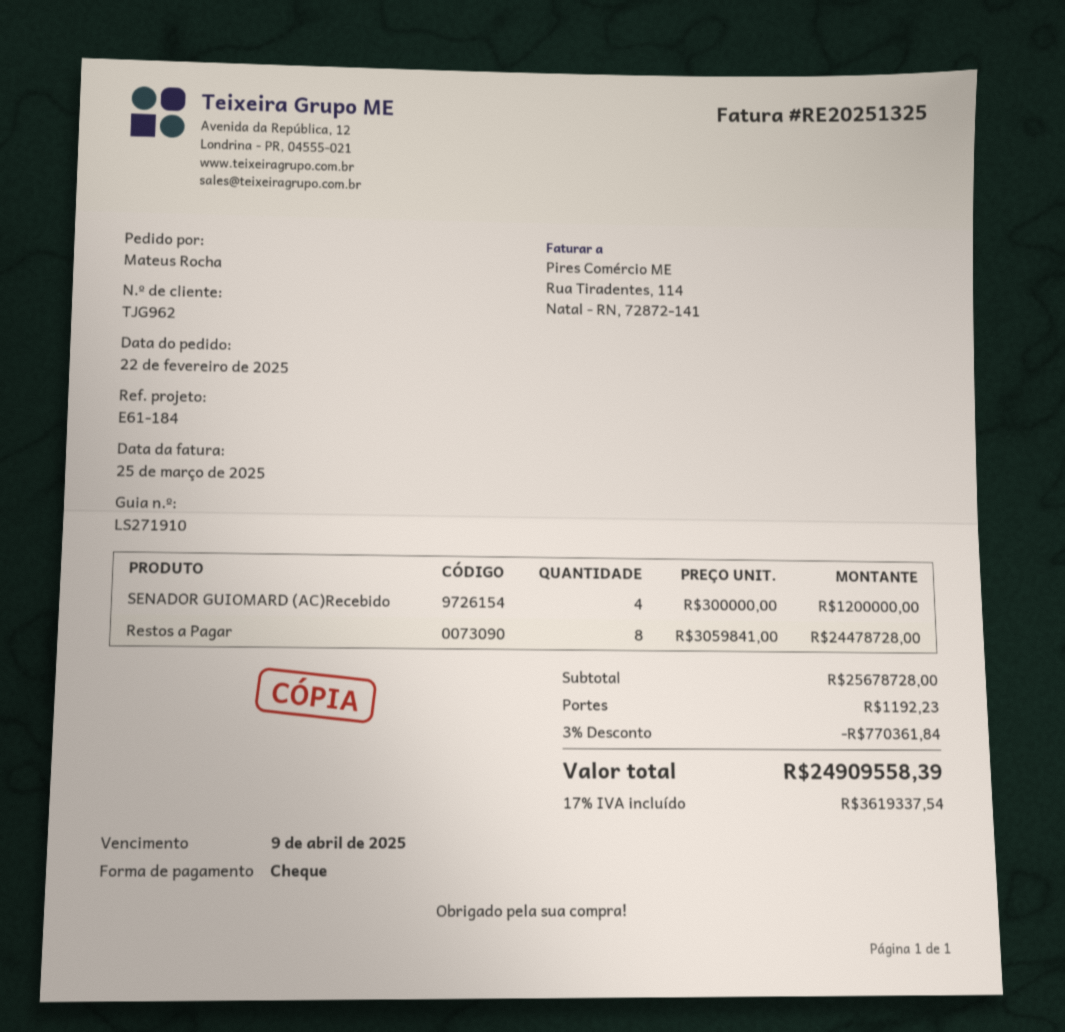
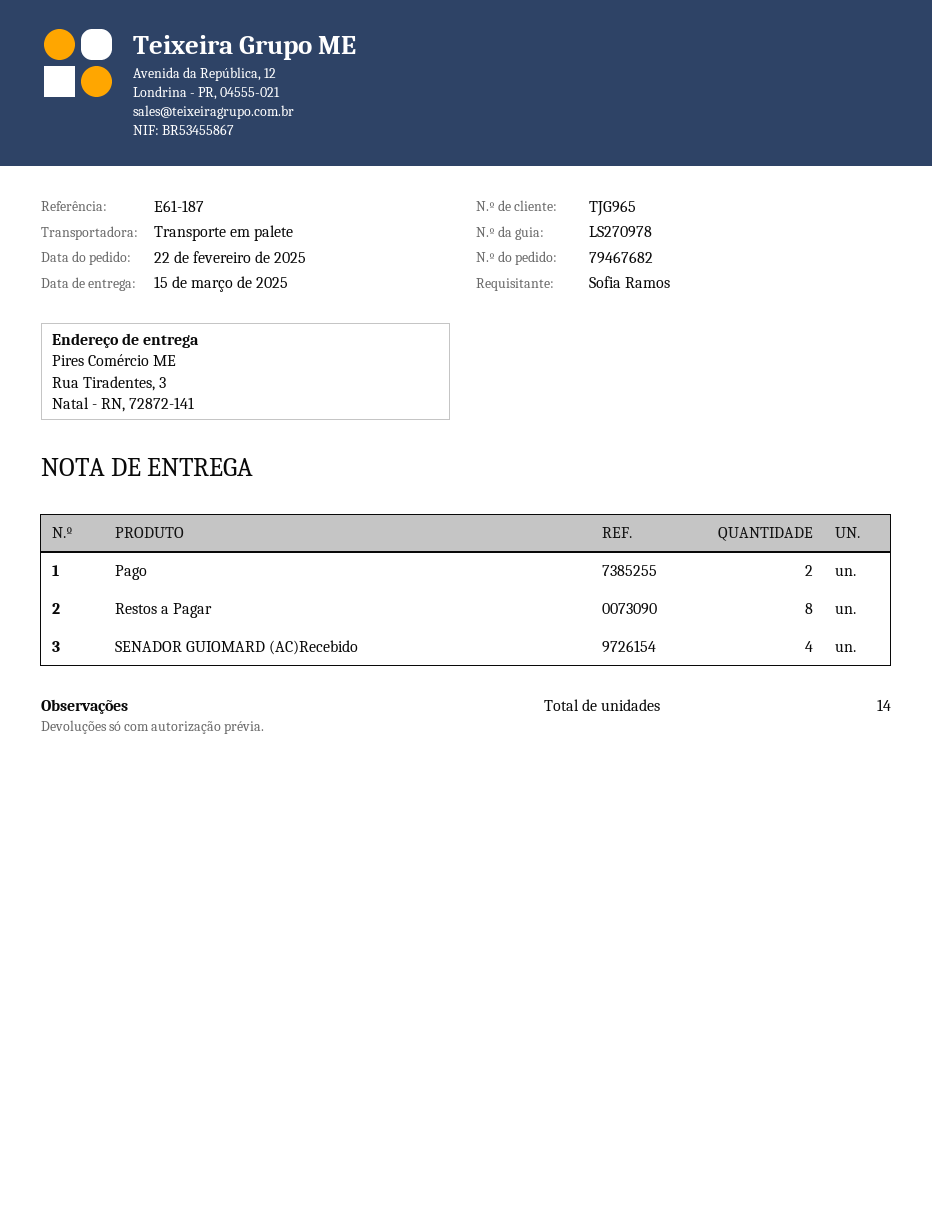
delivery note number: LS271910 -> LS270978
customer number: TJG962 -> TJG965
reference: E61-184 -> E61-187
ordered by: Mateus Rocha -> Sofia Ramos
Pago: none -> 2

